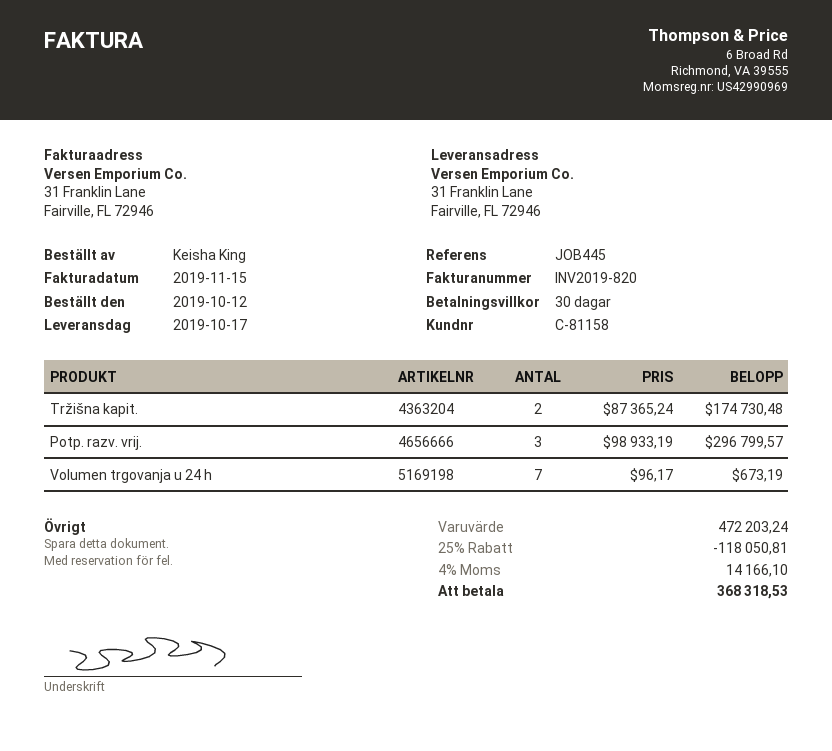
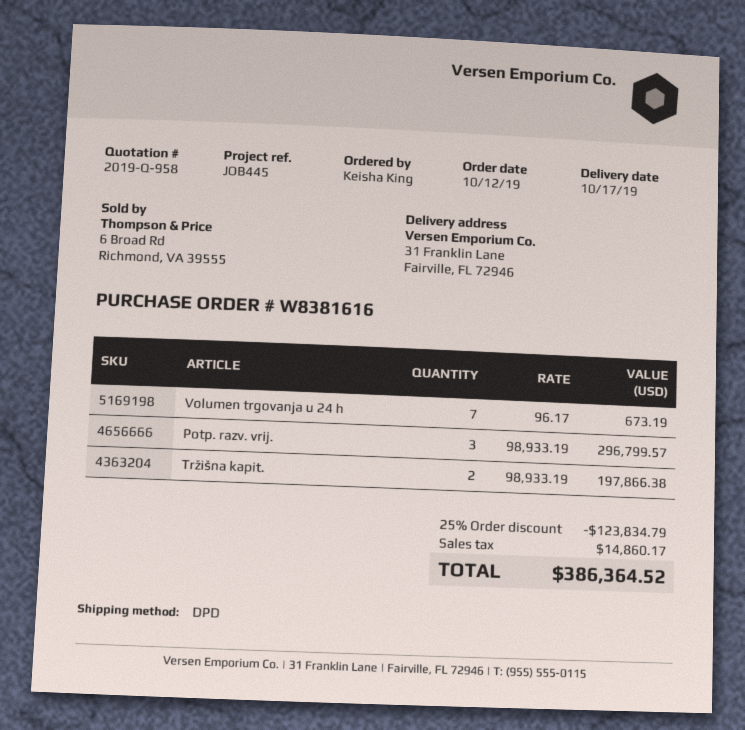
Tržišna kapit.: 2 x 87365.24 = 174730.48 -> 2 x 98933.19 = 197866.38
discount: 25% = 118050.81 -> 25% = 123834.79
tax: 14166.10 -> 14860.17
total: 368318.53 -> 386364.52

